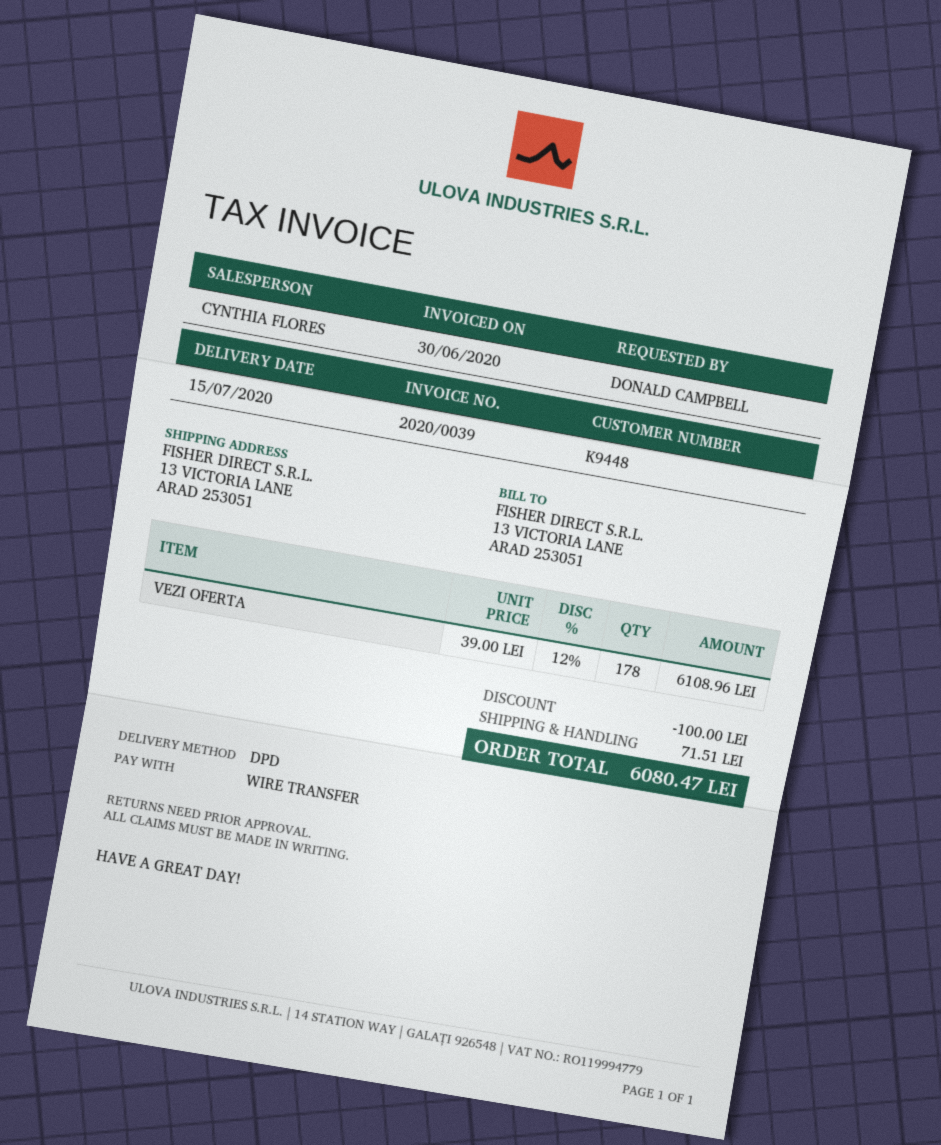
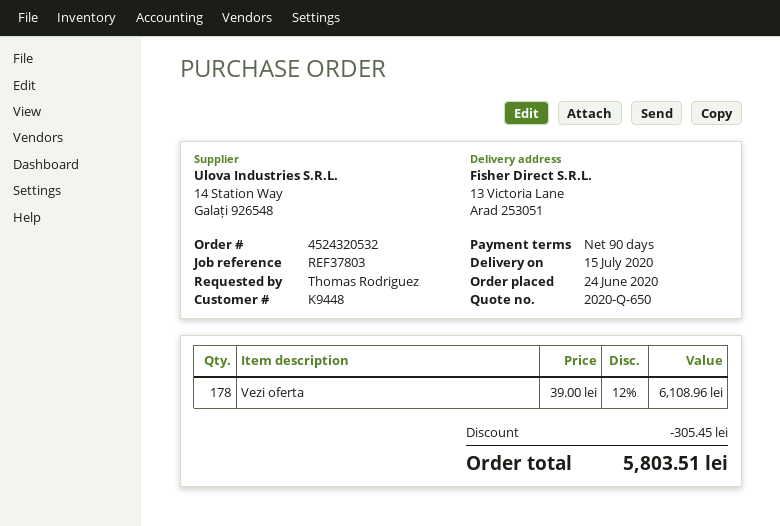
ordered by: DONALD CAMPBELL -> Thomas Rodriguez
discount: 100.00 -> 305.45
shipping: 71.51 -> none
total: 6080.47 -> 5803.51

